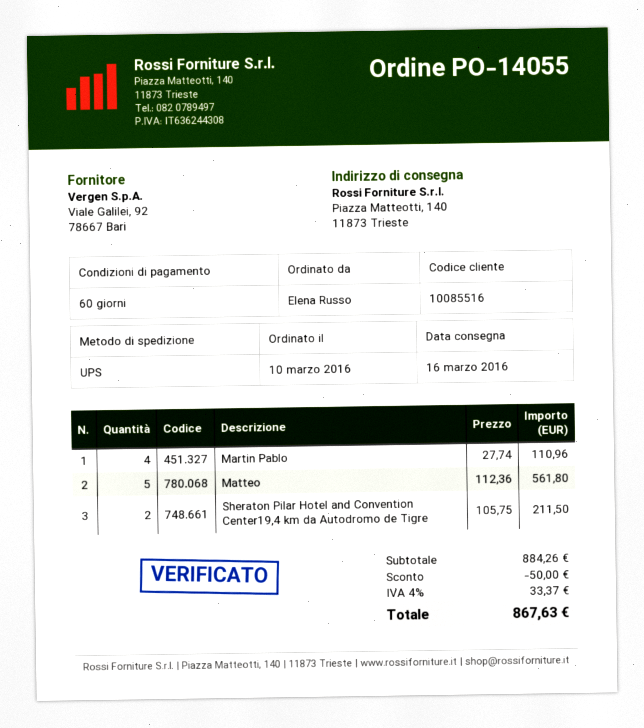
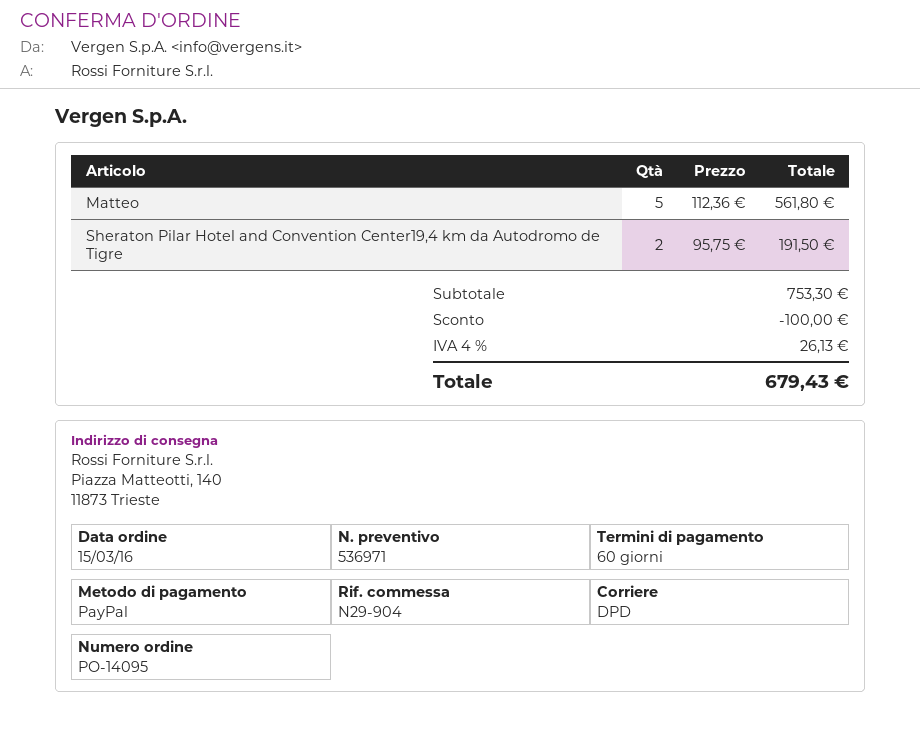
order number: PO-14055 -> PO-14095
order date: 2016-03-10 -> 2016-03-15
shipping method: UPS -> DPD
Martin Pablo: 4 x 27.74 = 110.96 -> none
Sheraton Pilar Hotel and Convention Center19,4 km da Autodromo de Tigre: 2 x 105.75 = 211.50 -> 2 x 95.75 = 191.50
subtotal: 884.26 -> 753.30
discount: 50.00 -> 100.00
tax: 4% = 33.37 -> 4% = 26.13
total: 867.63 -> 679.43

